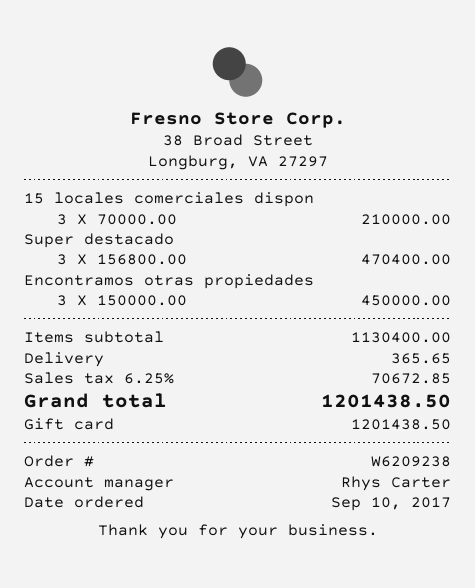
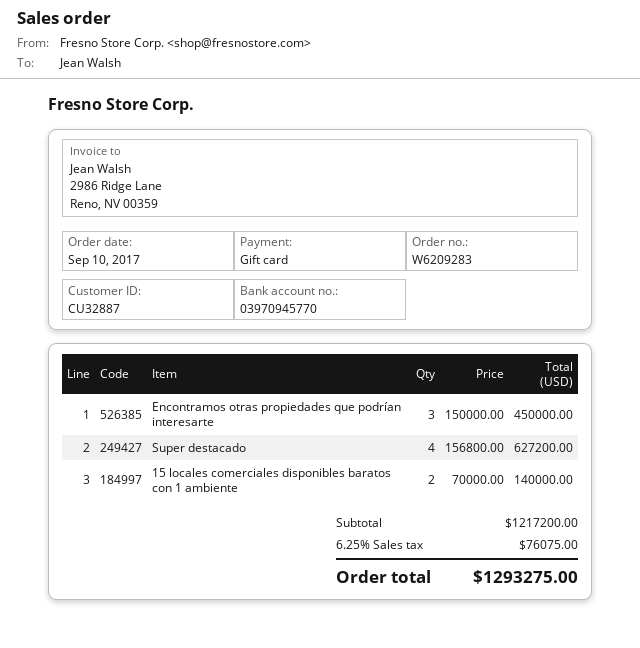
order number: W6209238 -> W6209283
15 locales comerciales dispon: 3 x 70000.00 = 210000.00 -> 2 x 70000.00 = 140000.00
Super destacado: 3 x 156800.00 = 470400.00 -> 4 x 156800.00 = 627200.00
subtotal: 1130400.00 -> 1217200.00
shipping: 365.65 -> none
tax: 6.25% = 70672.85 -> 6.25% = 76075.00
total: 1201438.50 -> 1293275.00

